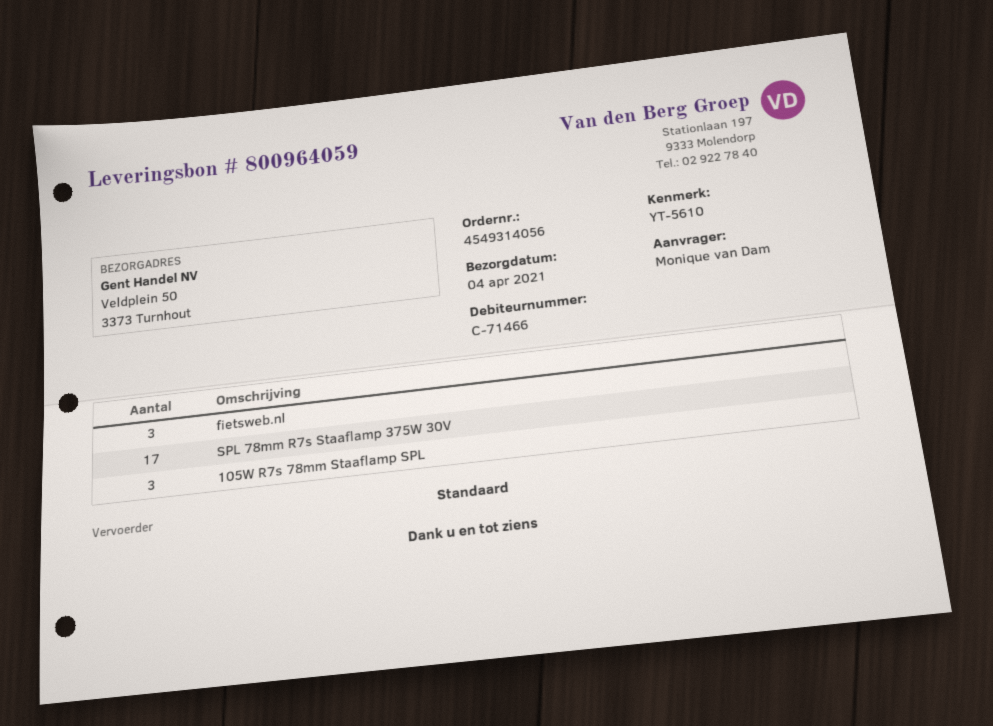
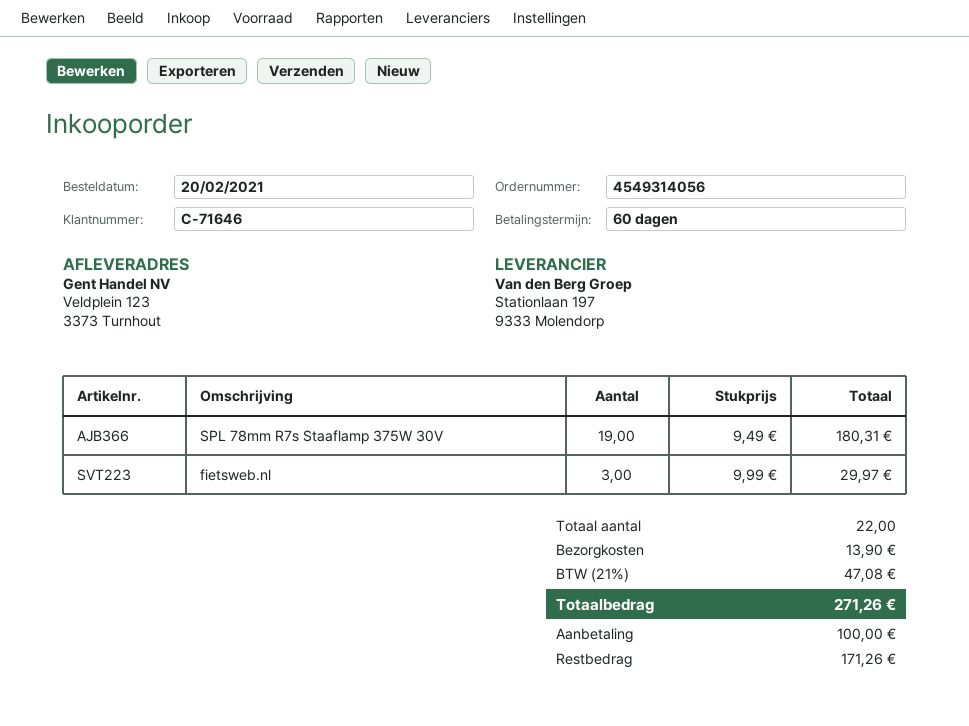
customer number: C-71466 -> C-71646
ship to: Veldplein 50, 3373 Turnhout -> Veldplein 123, 3373 Turnhout
SPL 78mm R7s Staaflamp 375W 30V: 17 -> 19
105W R7s 78mm Staaflamp SPL: 3 -> none

